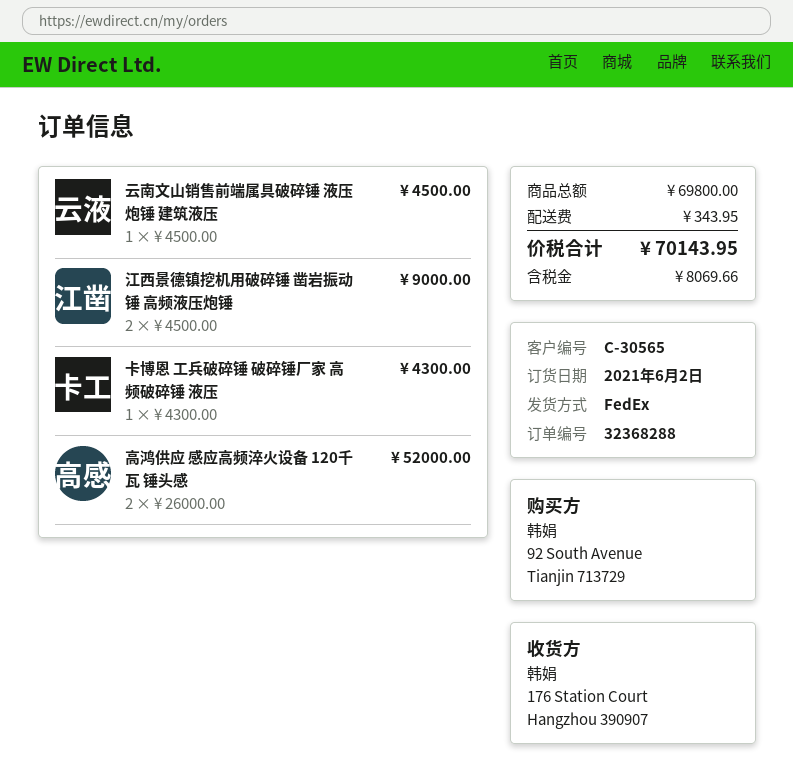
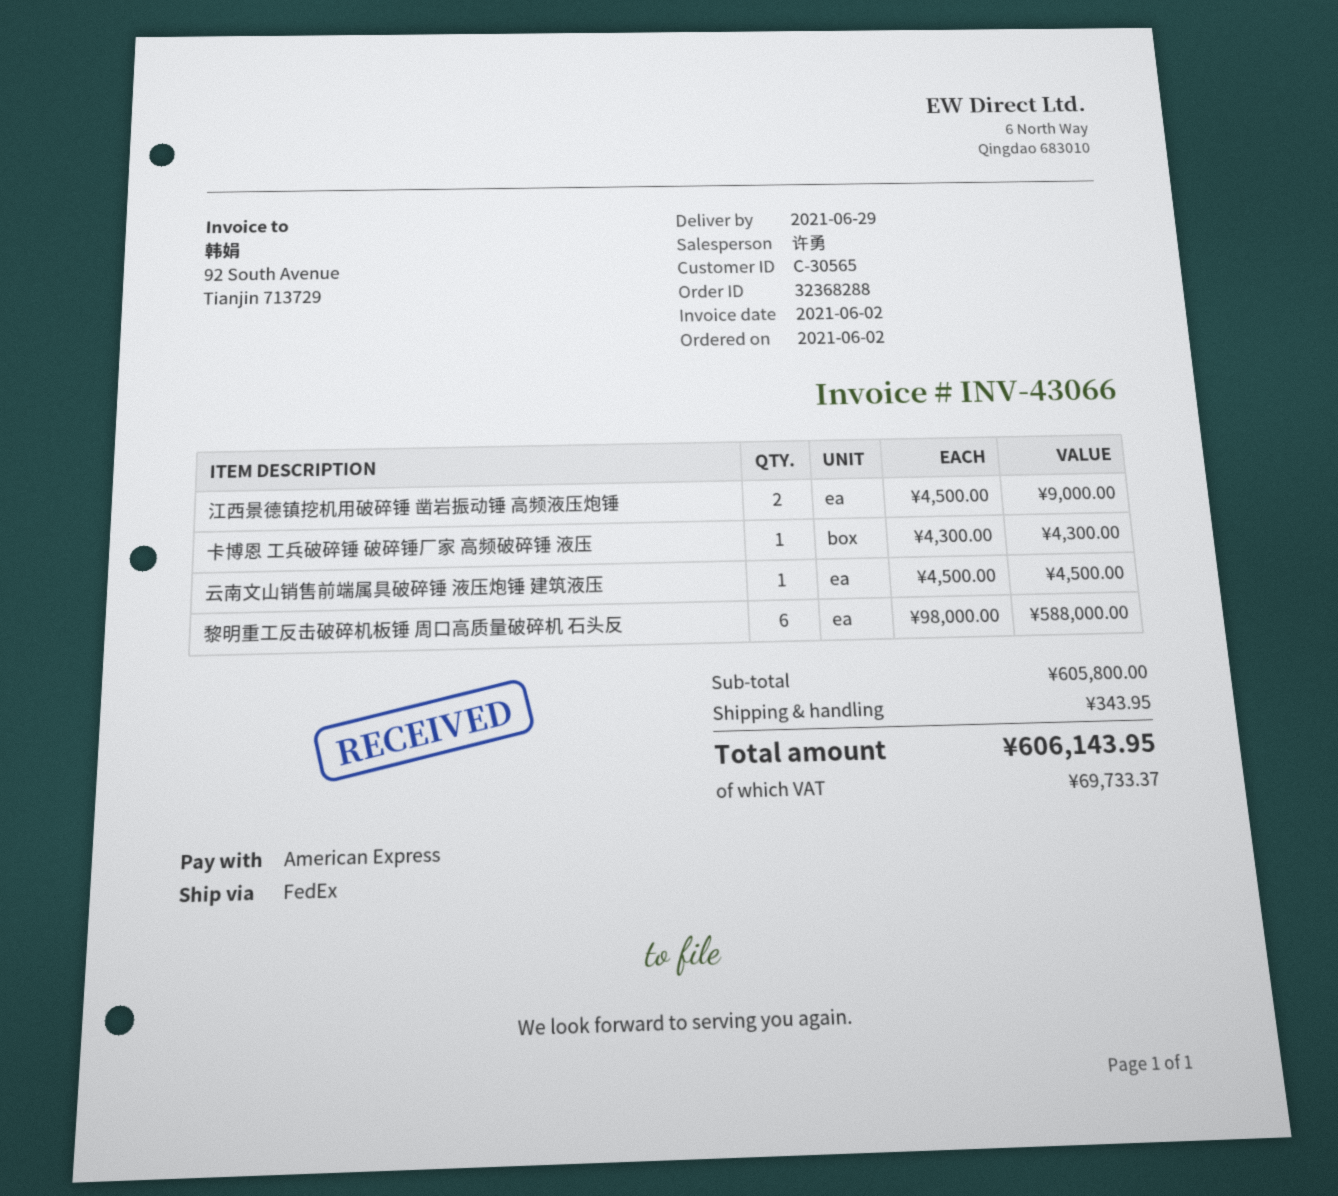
高鸿供应 感应高频淬火设备 120千瓦 锤头感: 2 x 26000.00 = 52000.00 -> none
黎明重工反击破碎机板锤 周口高质量破碎机 石头反: none -> 6 x 98000.00 = 588000.00
subtotal: 69800.00 -> 605800.00
tax: 8069.66 -> 69733.37
total: 70143.95 -> 606143.95

